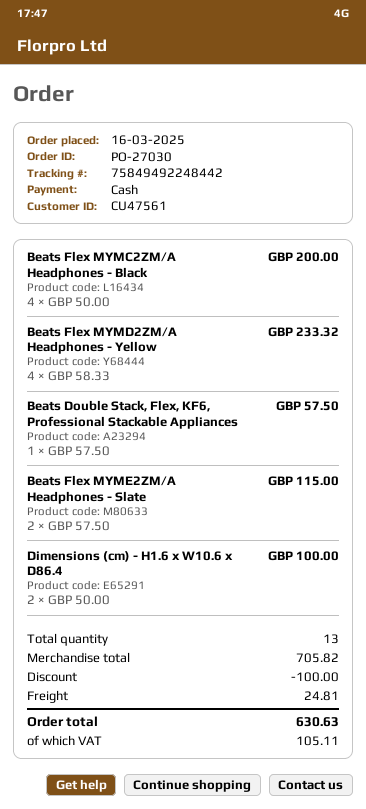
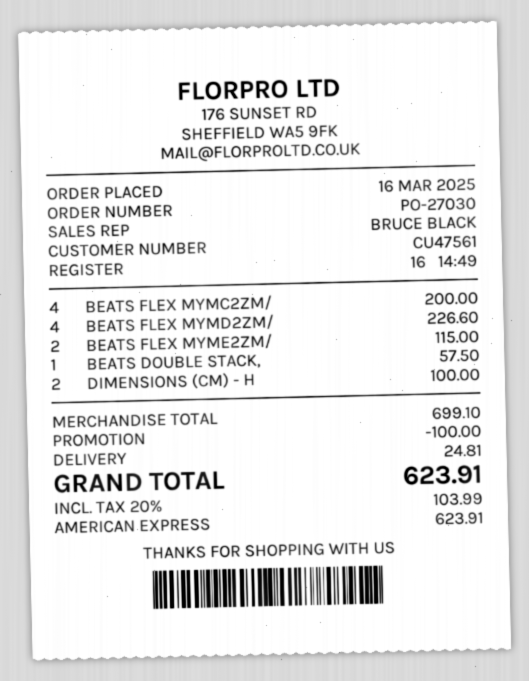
payment method: cash -> American Express
Beats Flex MYMD2ZM/A Headphones - Yellow: 4 for 233.32 -> 4 for 226.60
subtotal: 705.82 -> 699.10
tax: 105.11 -> 103.99
total: 630.63 -> 623.91

